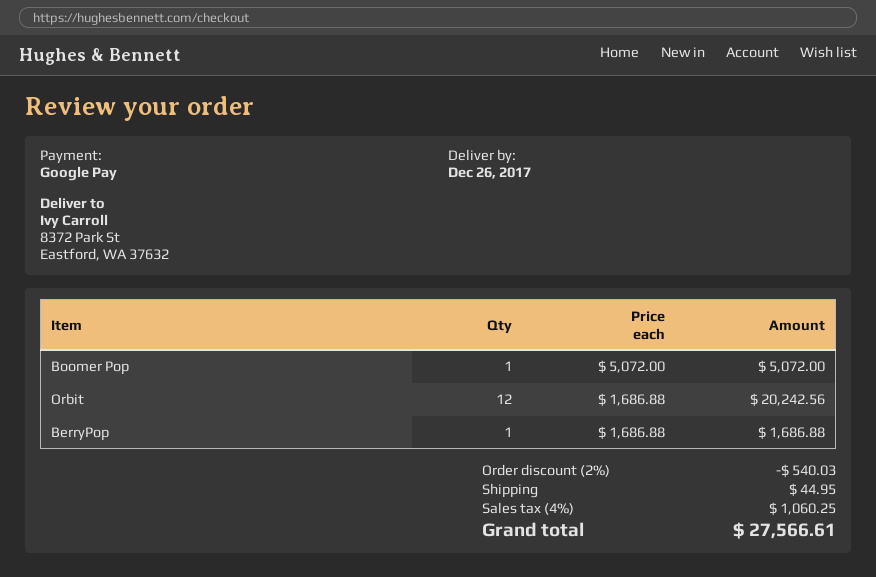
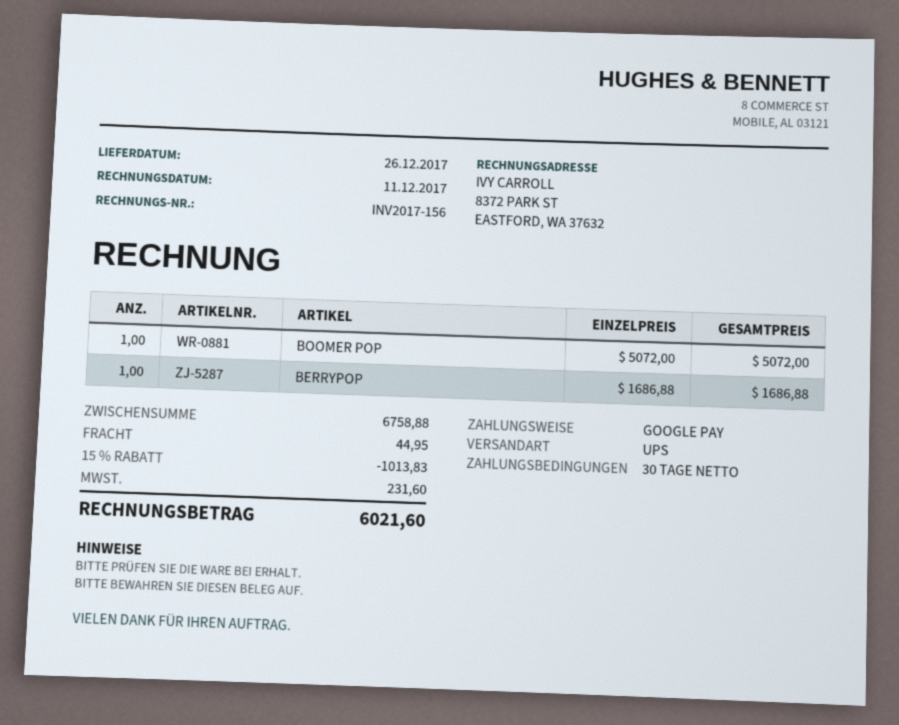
Orbit: 12 x 1686.88 = 20242.56 -> none
discount: 2% = 540.03 -> 15% = 1013.83
tax: 1060.25 -> 231.60
total: 27566.61 -> 6021.60

